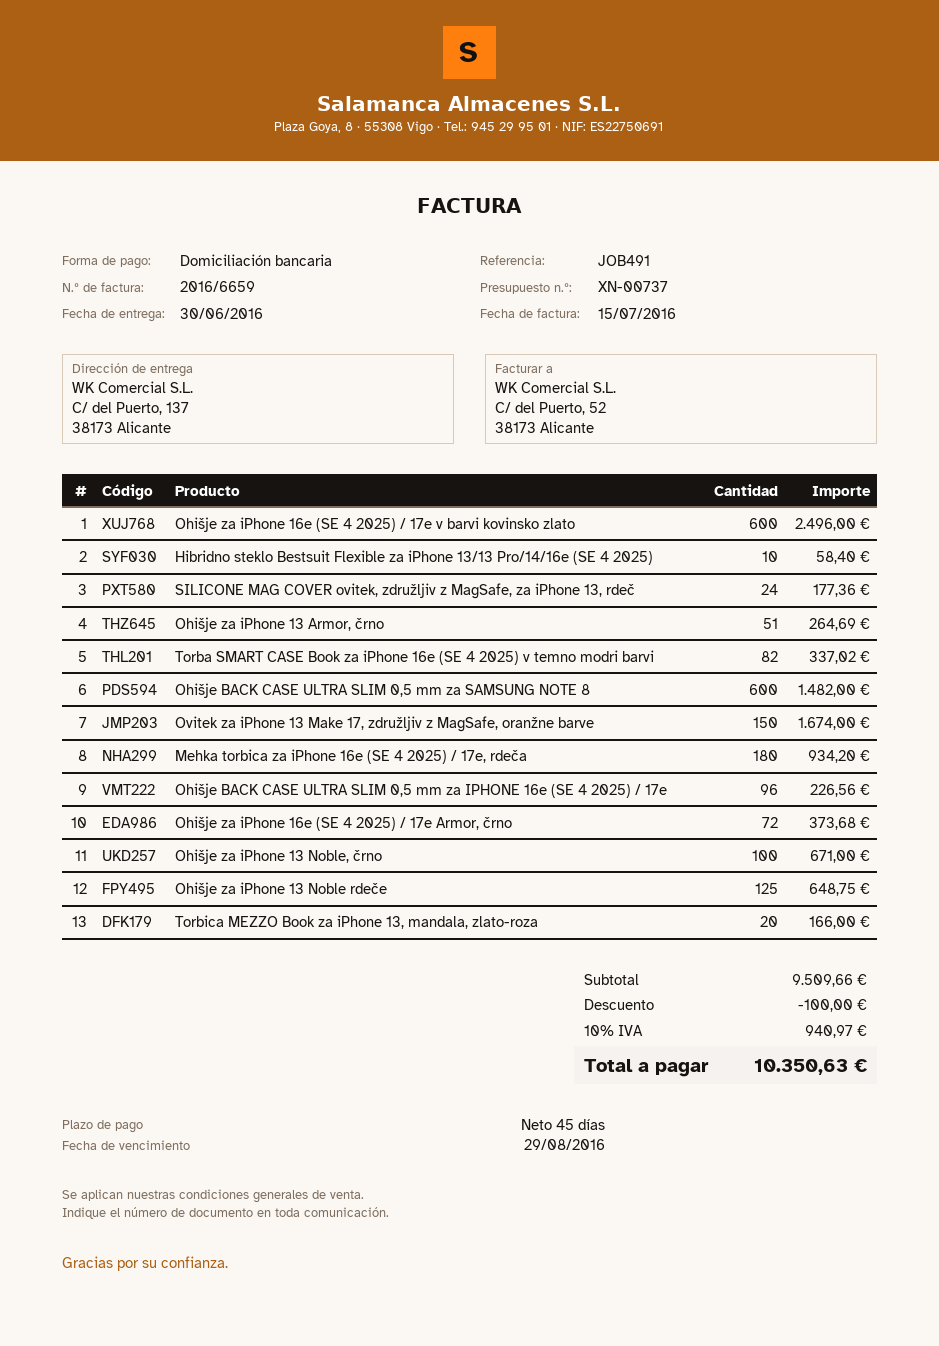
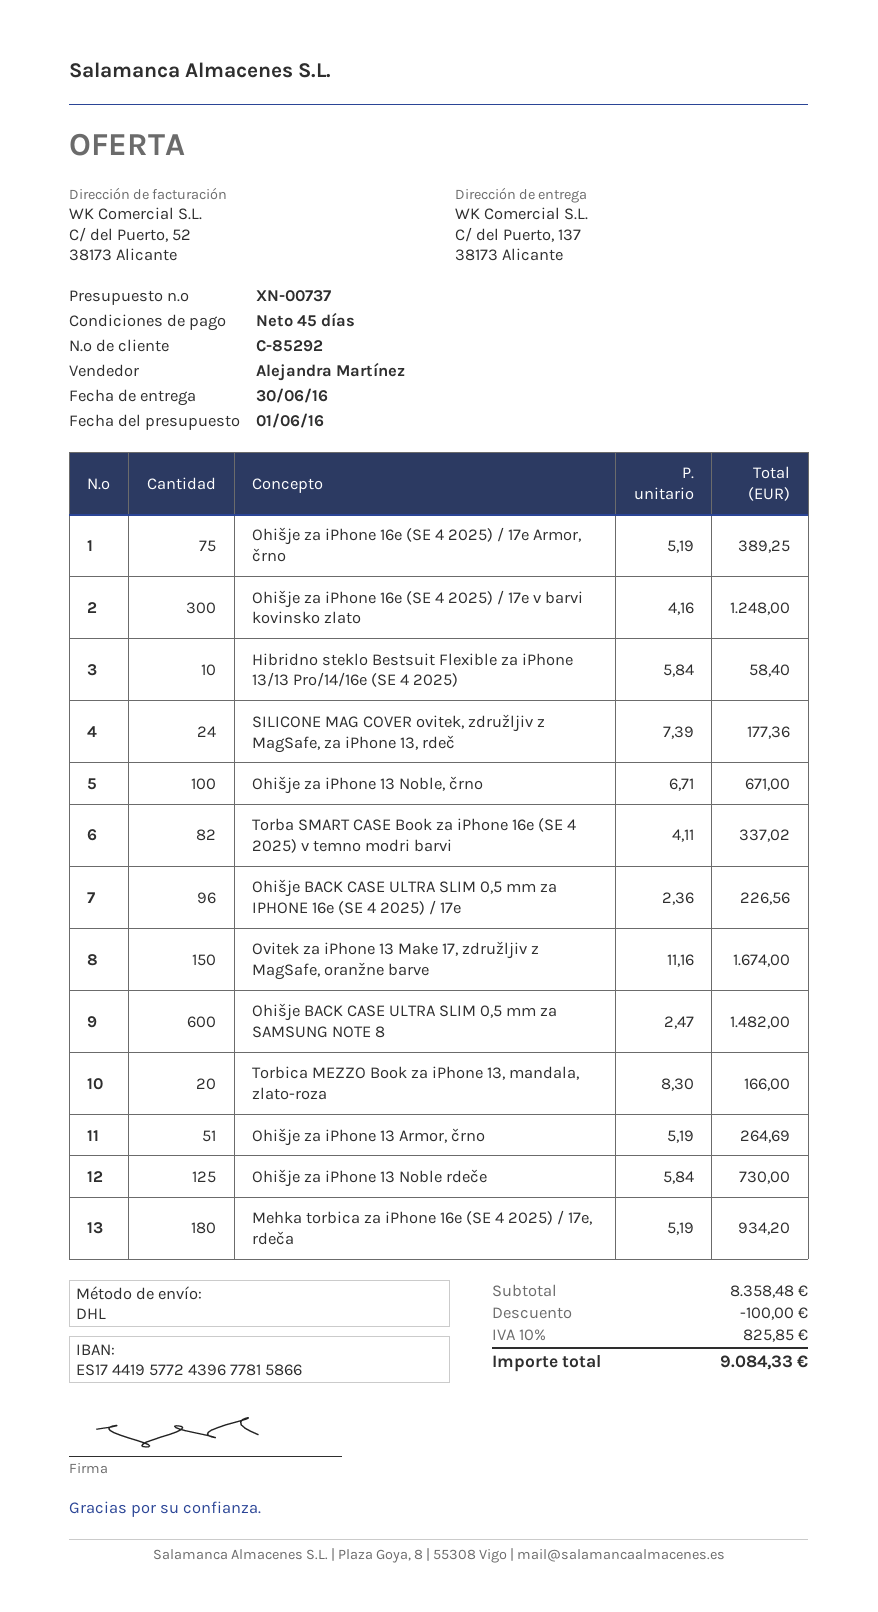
Ohišje za iPhone 16e (SE 4 2025) / 17e v barvi kovinsko zlato: 600 for 2496.00 -> 300 for 1248.00
Ohišje za iPhone 16e (SE 4 2025) / 17e Armor, črno: 72 for 373.68 -> 75 for 389.25
Ohišje za iPhone 13 Noble rdeče: 125 for 648.75 -> 125 for 730.00
subtotal: 9509.66 -> 8358.48
tax: 10% = 940.97 -> 10% = 825.85
total: 10350.63 -> 9084.33

